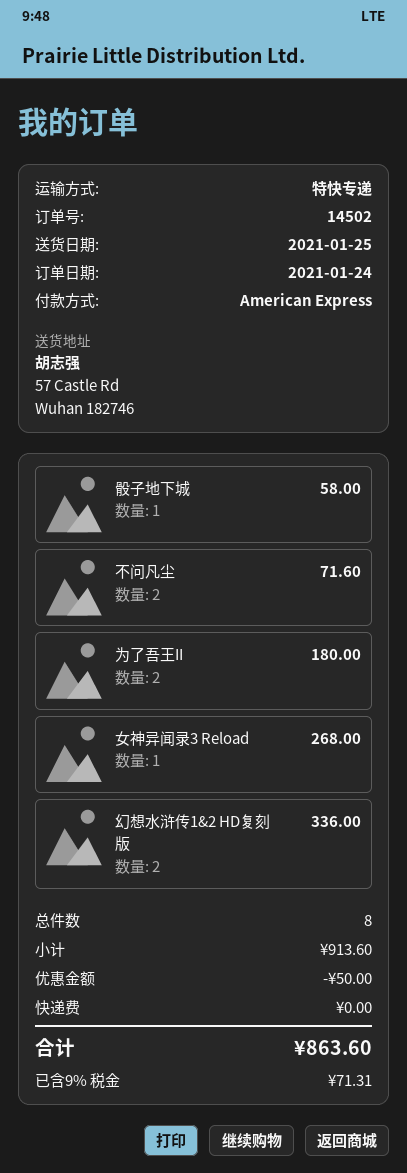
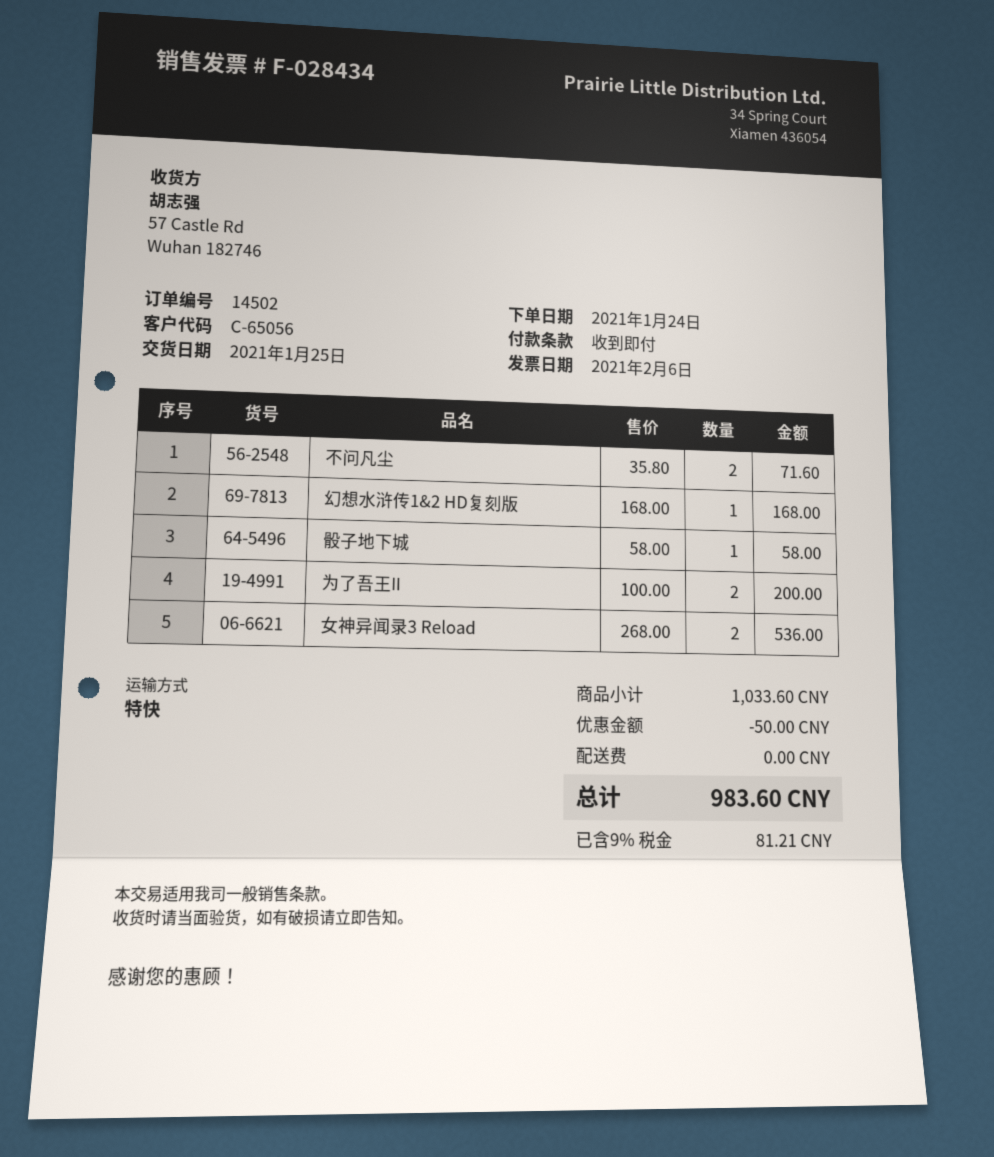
为了吾王II: 2 for 180.00 -> 2 for 200.00
女神异闻录3 Reload: 1 for 268.00 -> 2 for 536.00
幻想水浒传1&2 HD复刻版: 2 for 336.00 -> 1 for 168.00
subtotal: 913.60 -> 1033.60
tax: 9% = 71.31 -> 9% = 81.21
total: 863.60 -> 983.60

